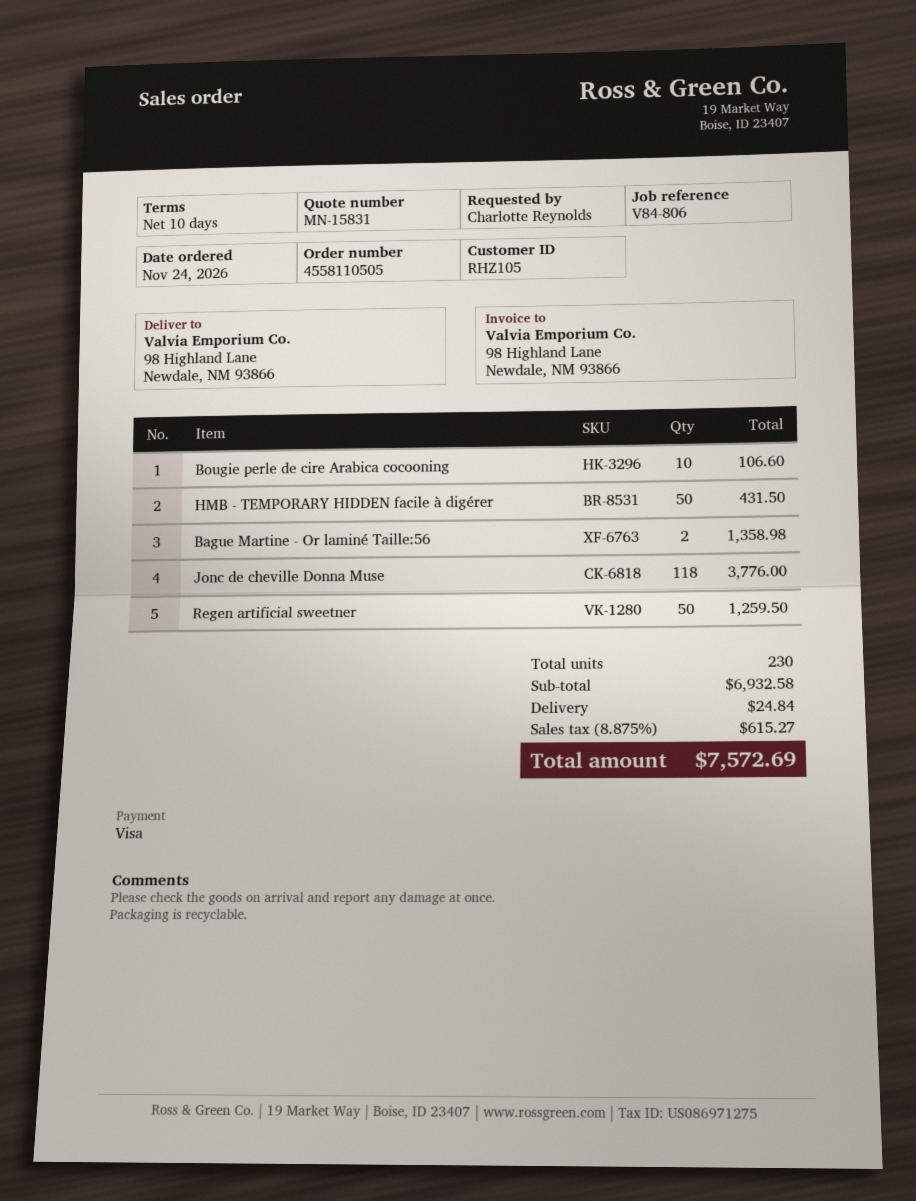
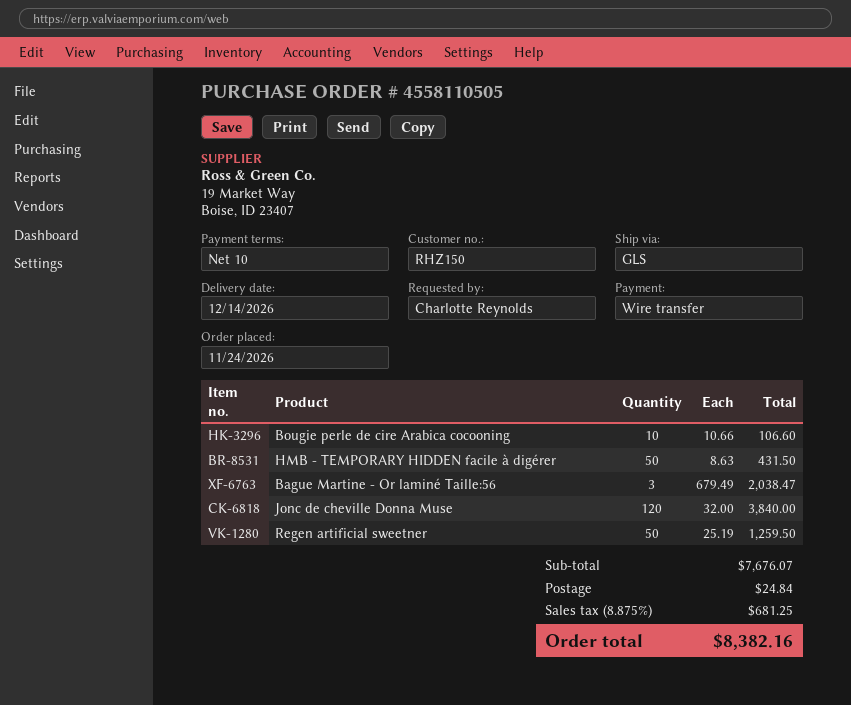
customer number: RHZ105 -> RHZ150
payment method: Visa -> bank transfer
Bague Martine - Or laminé Taille:56: 2 for 1358.98 -> 3 for 2038.47
Jonc de cheville Donna Muse: 118 for 3776.00 -> 120 for 3840.00
subtotal: 6932.58 -> 7676.07
tax: 8.875% = 615.27 -> 8.875% = 681.25
total: 7572.69 -> 8382.16

